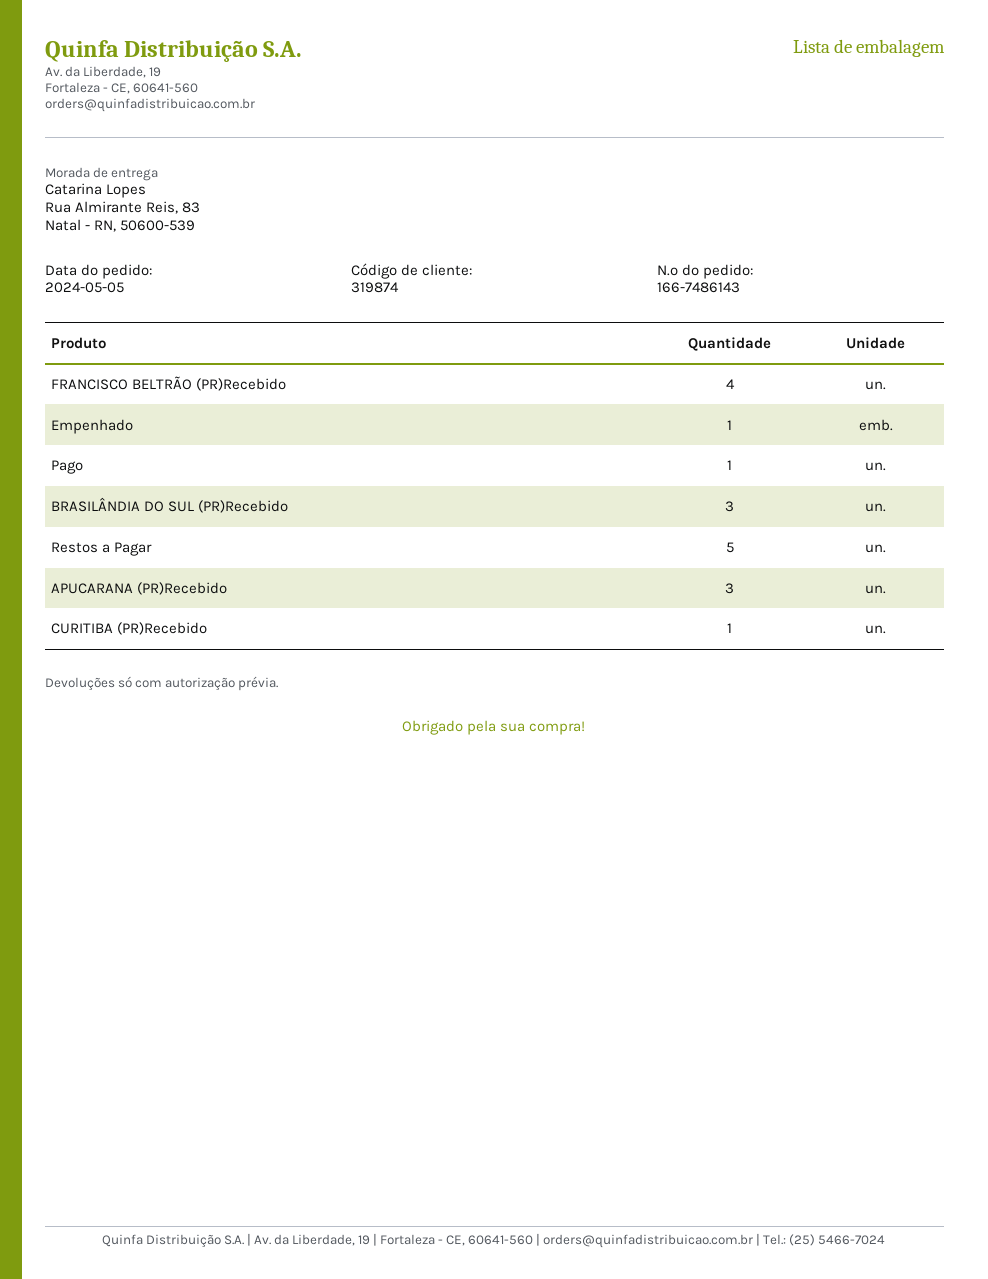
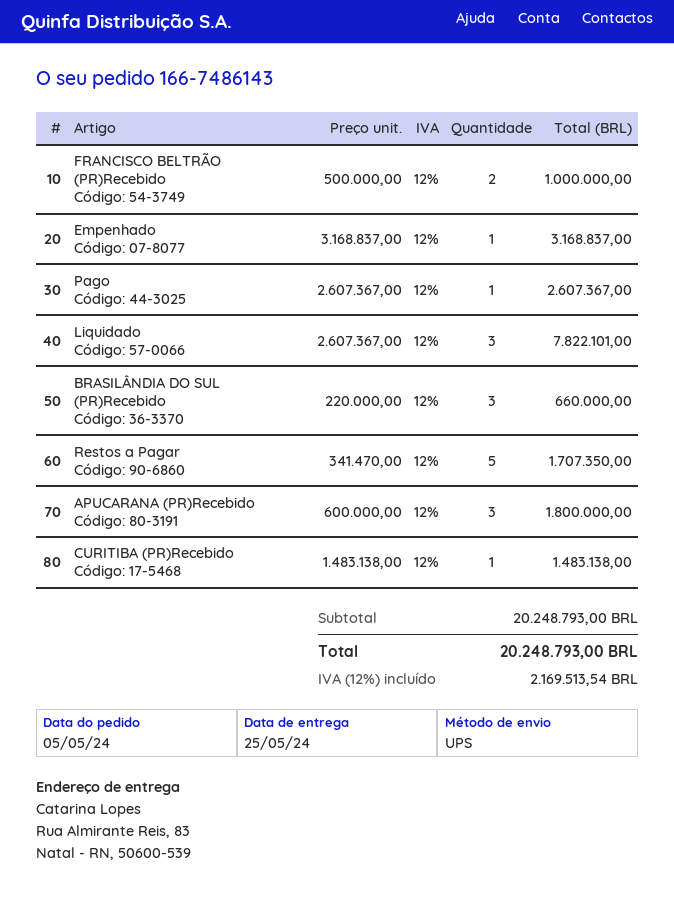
FRANCISCO BELTRÃO (PR)Recebido: 4 -> 2
Liquidado: none -> 3

